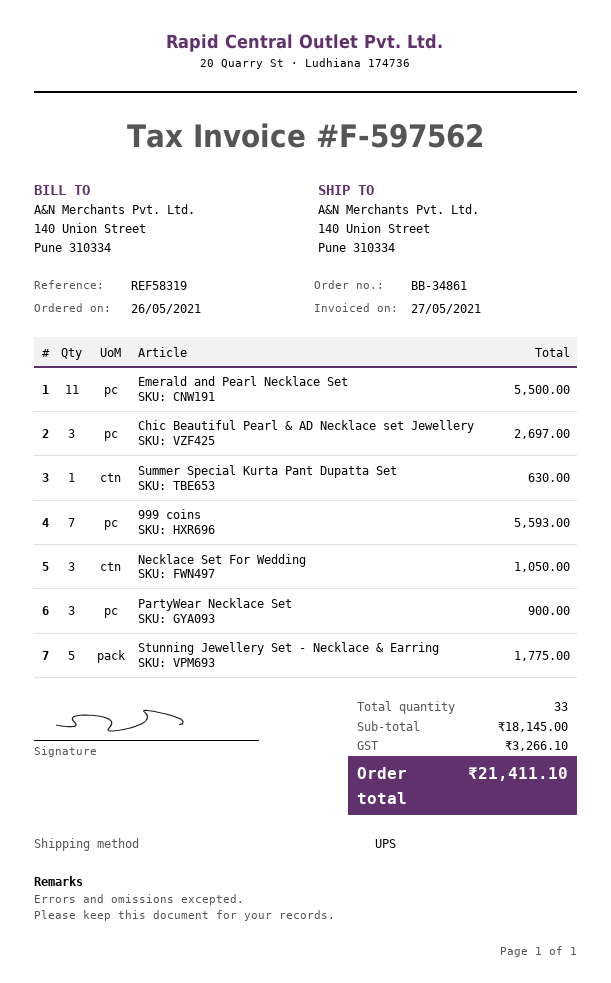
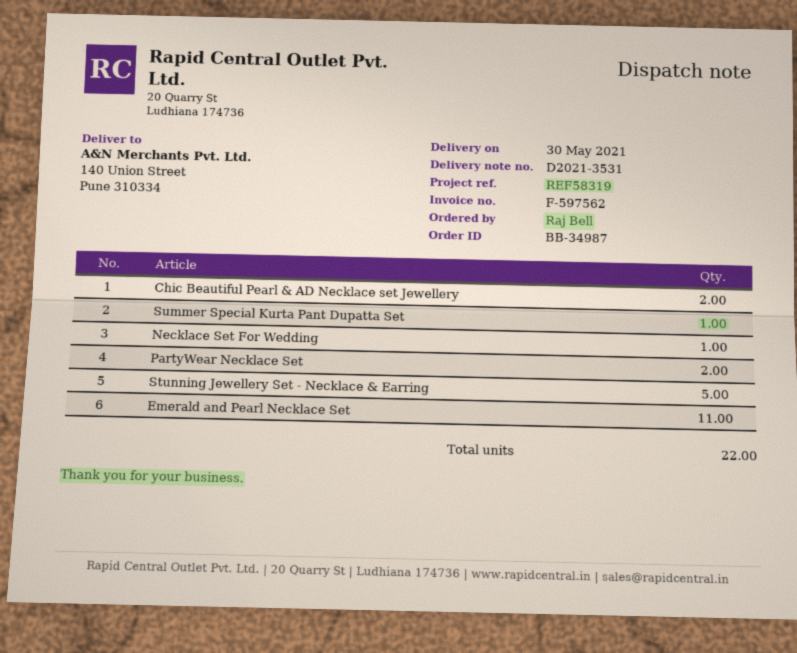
order number: BB-34861 -> BB-34987
Chic Beautiful Pearl & AD Necklace set Jewellery: 3 -> 2
999 coins: 7 -> none
Necklace Set For Wedding: 3 -> 1
PartyWear Necklace Set: 3 -> 2
total quantity: 33 -> 22

